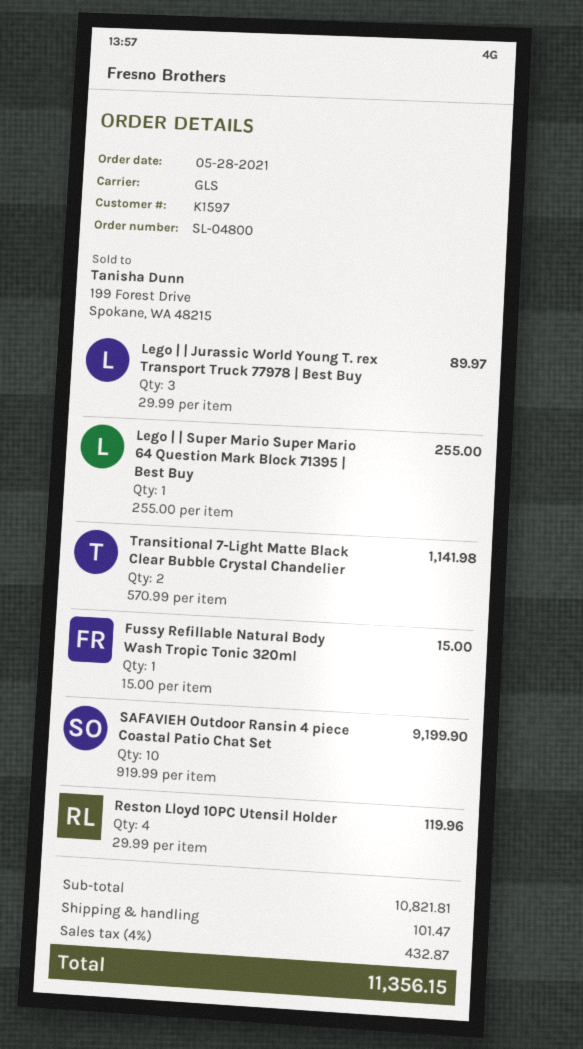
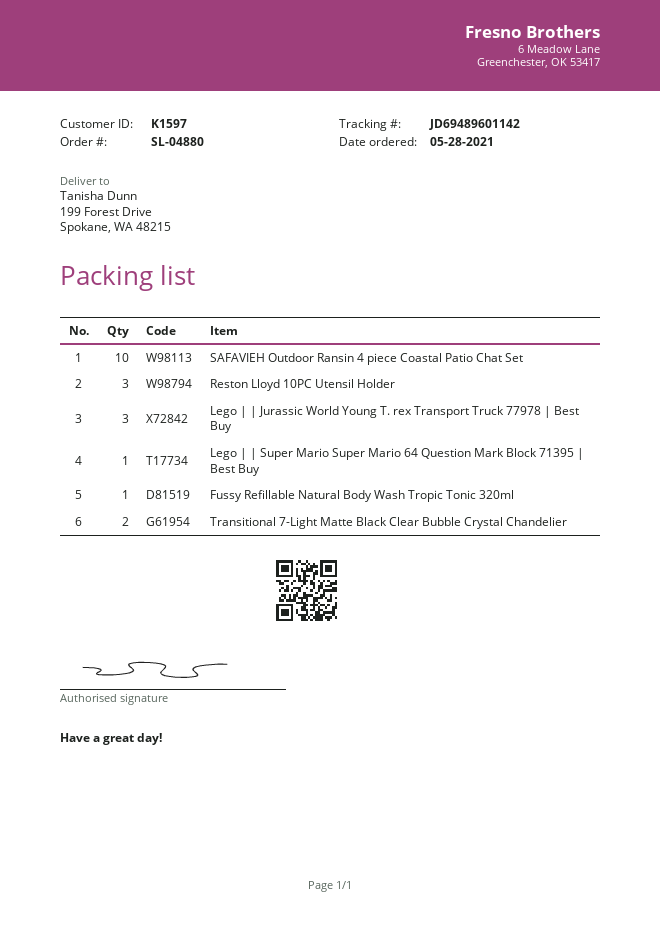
order number: SL-04800 -> SL-04880
Reston Lloyd 10PC Utensil Holder: 4 -> 3

